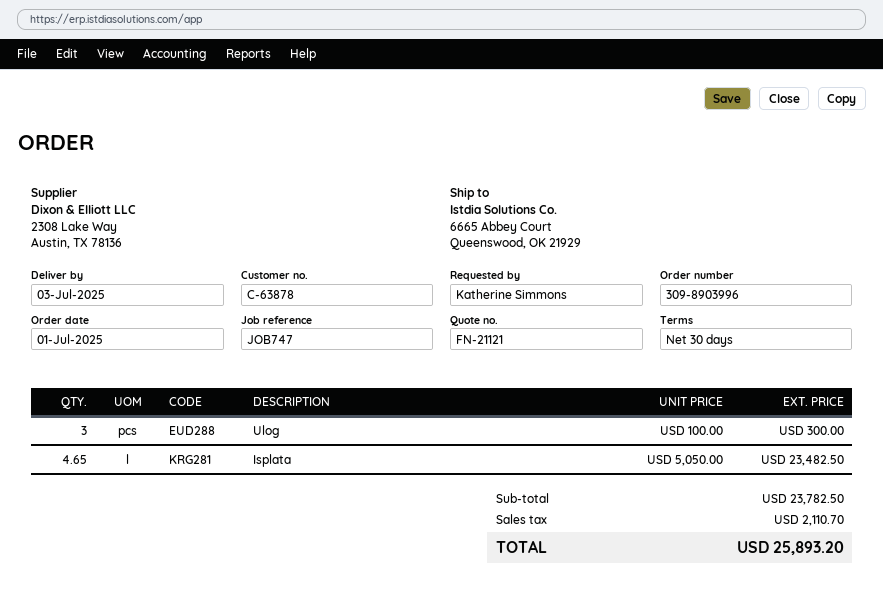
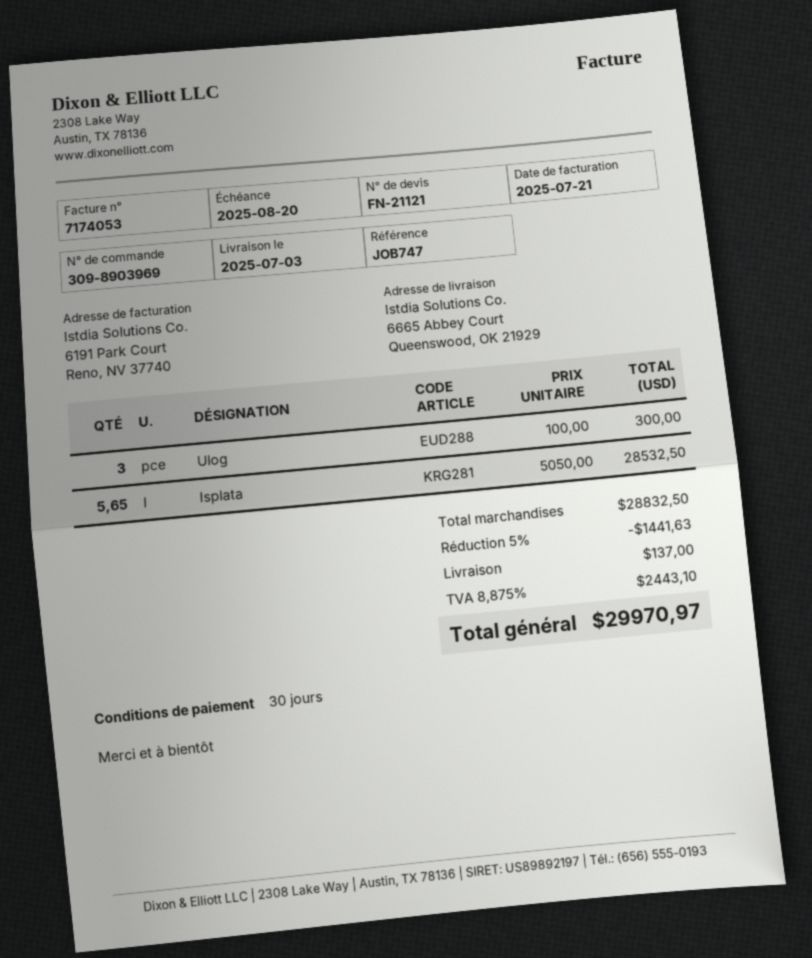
order number: 309-8903996 -> 309-8903969
Isplata: 4.65 x 5050.00 = 23482.50 -> 5.65 x 5050.00 = 28532.50
subtotal: 23782.50 -> 28832.50
discount: none -> 5% = 1441.63
shipping: none -> 137.00
tax: 2110.70 -> 2443.10
total: 25893.20 -> 29970.97

